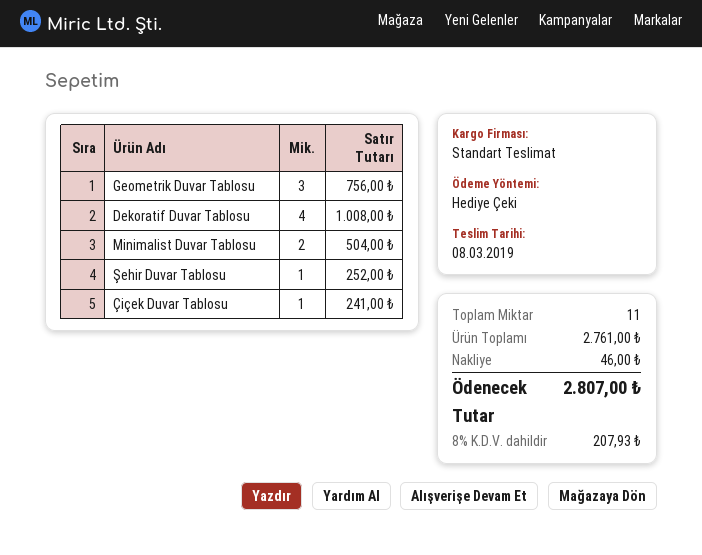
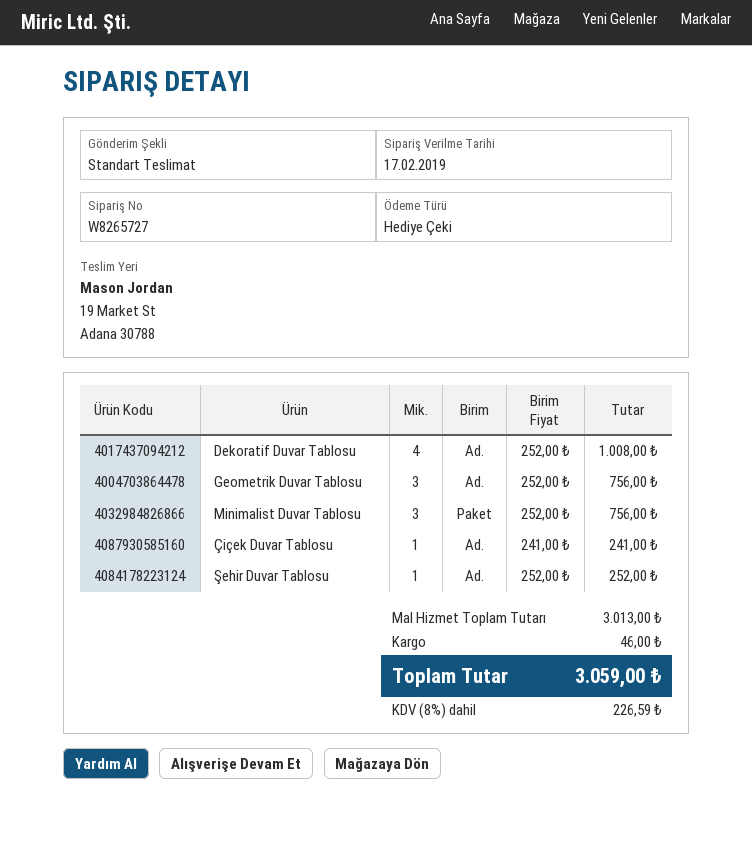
Minimalist Duvar Tablosu: 2 for 504.00 -> 3 for 756.00
subtotal: 2761.00 -> 3013.00
tax: 8% = 207.93 -> 8% = 226.59
total: 2807.00 -> 3059.00

